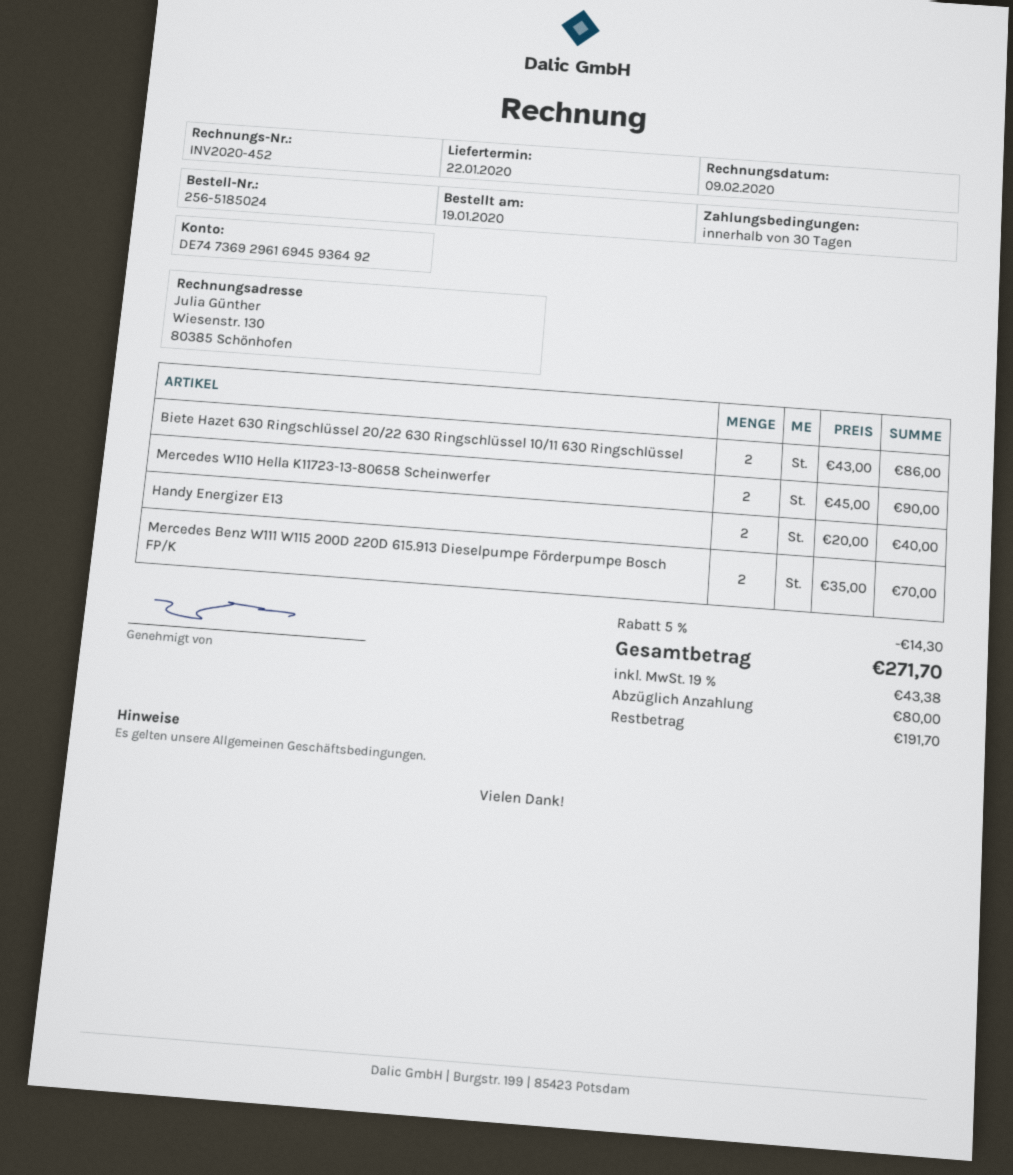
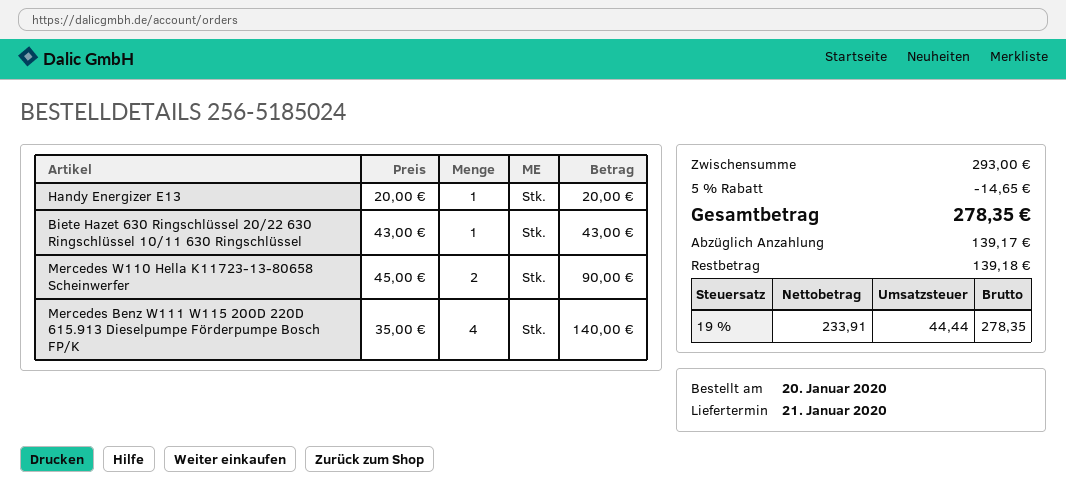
order date: 2020-01-19 -> 2020-01-20
delivery date: 2020-01-22 -> 2020-01-21
Biete Hazet 630 Ringschlüssel 20/22 630 Ringschlüssel 10/11 630 Ringschlüssel: 2 x 43.00 = 86.00 -> 1 x 43.00 = 43.00
Handy Energizer E13: 2 x 20.00 = 40.00 -> 1 x 20.00 = 20.00
Mercedes Benz W111 W115 200D 220D 615.913 Dieselpumpe Förderpumpe Bosch FP/K: 2 x 35.00 = 70.00 -> 4 x 35.00 = 140.00
discount: 5% = 14.30 -> 5% = 14.65
tax: 19% = 43.38 -> 19% = 44.44
total: 271.70 -> 278.35
deposit: 80.00 -> 139.17
balance: 191.70 -> 139.18

